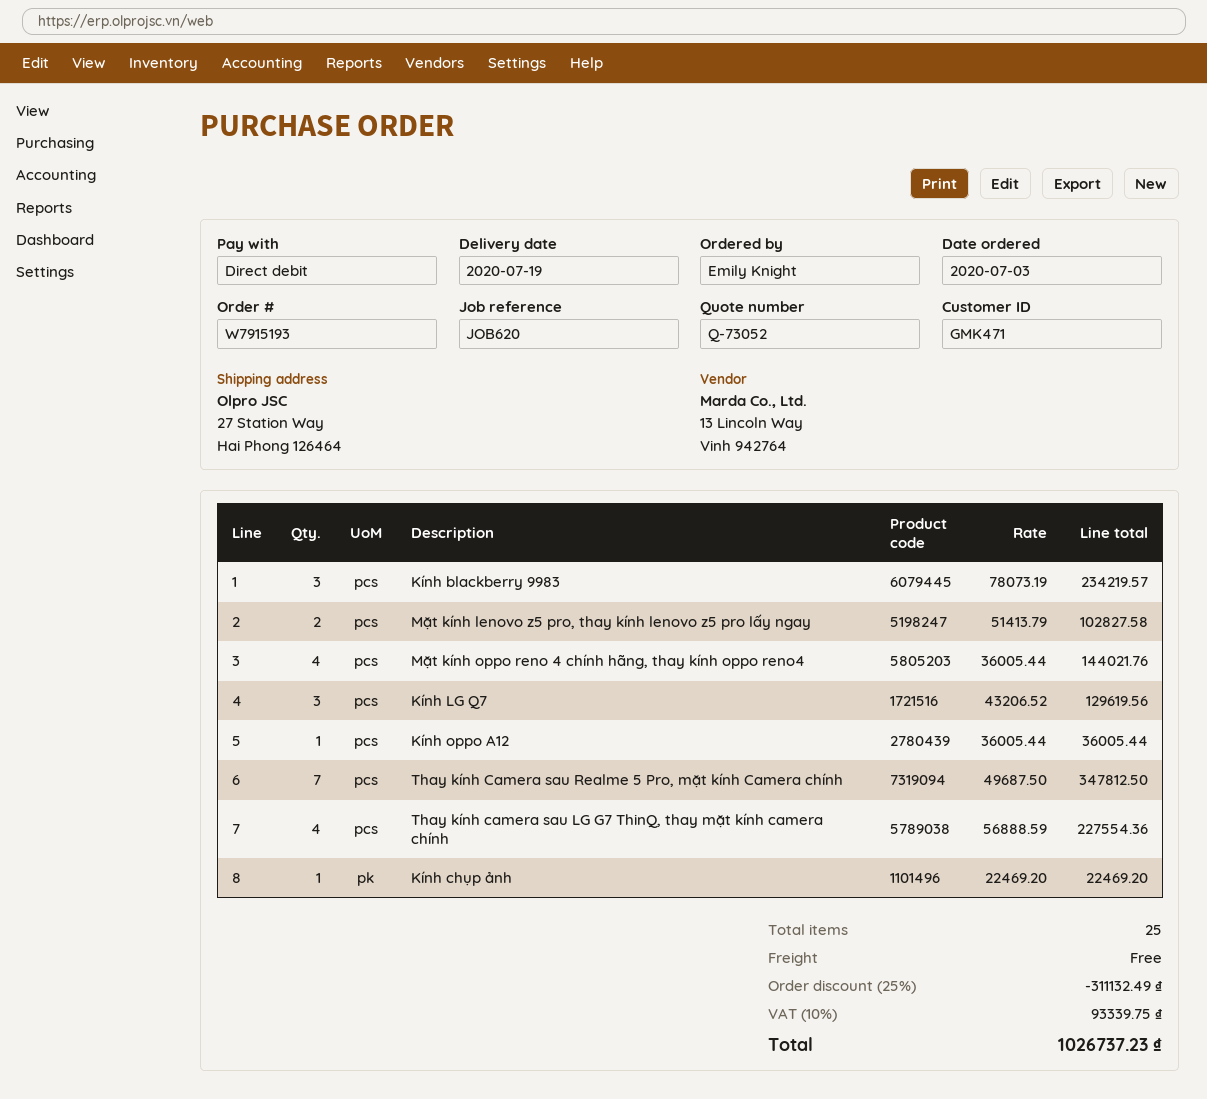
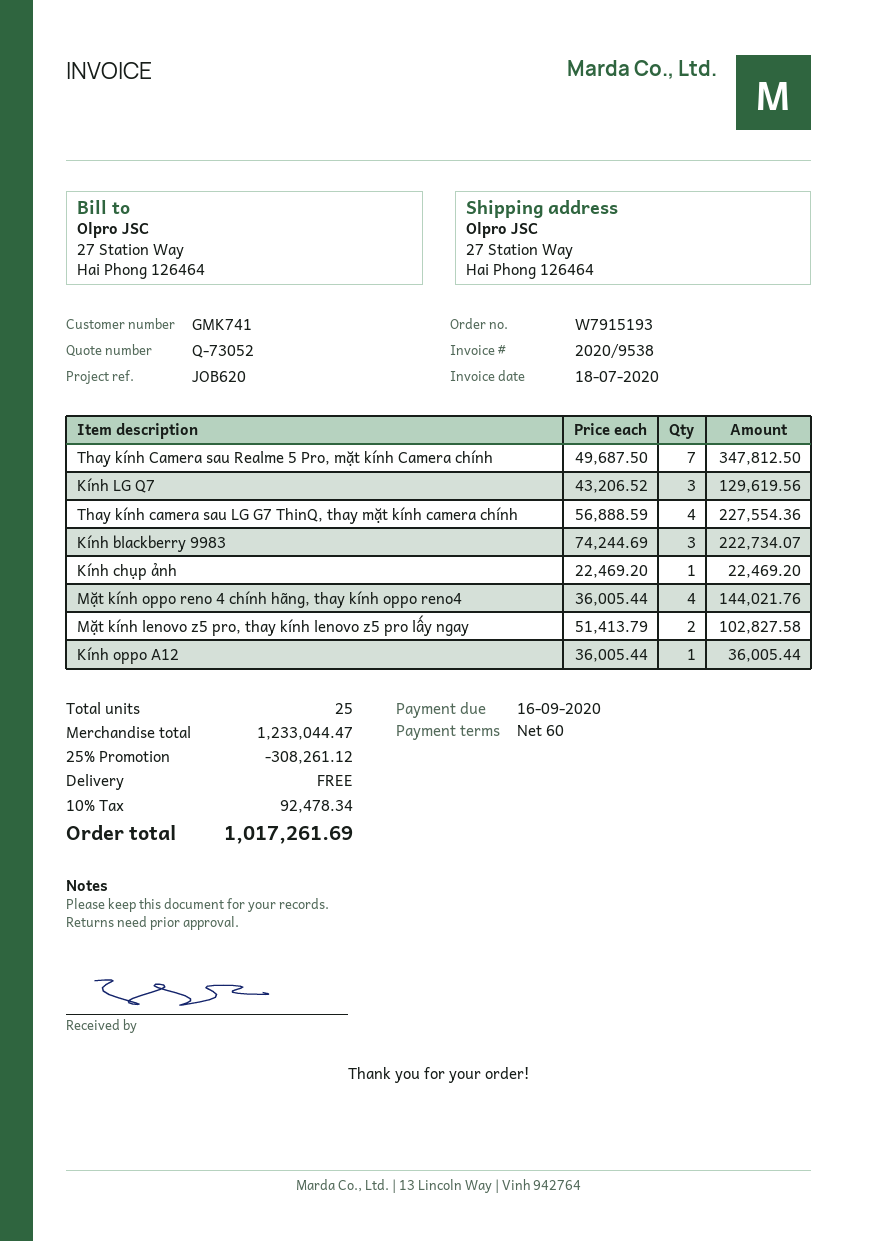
customer number: GMK471 -> GMK741
Kính blackberry 9983: 3 x 78073.19 = 234219.57 -> 3 x 74244.69 = 222734.07
discount: 25% = 311132.49 -> 25% = 308261.12
tax: 10% = 93339.75 -> 10% = 92478.34
total: 1026737.23 -> 1017261.69

